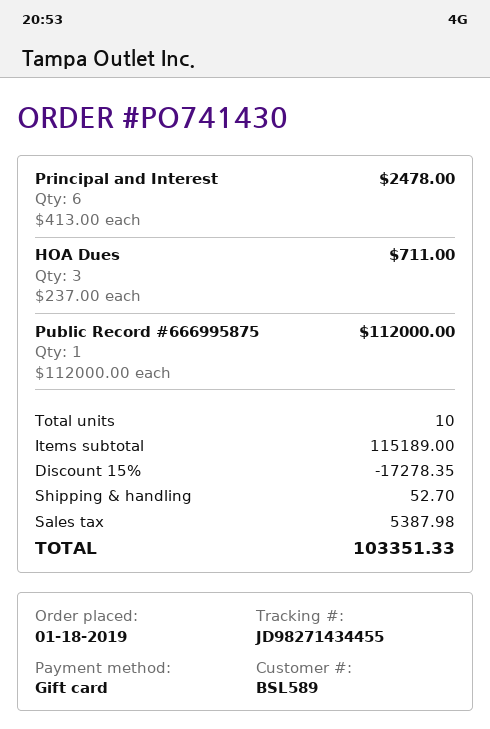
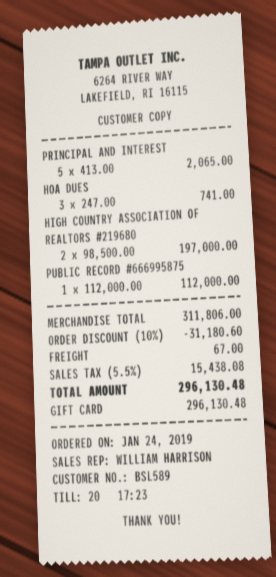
order date: 2019-01-18 -> 2019-01-24
Principal and Interest: 6 x 413.00 = 2478.00 -> 5 x 413.00 = 2065.00
HOA Dues: 3 x 237.00 = 711.00 -> 3 x 247.00 = 741.00
HIGH COUNTRY ASSOCIATION OF REALTORS #219680: none -> 2 x 98500.00 = 197000.00
subtotal: 115189.00 -> 311806.00
discount: 15% = 17278.35 -> 10% = 31180.60
shipping: 52.70 -> 67.00
tax: 5387.98 -> 15438.08
total: 103351.33 -> 296130.48

